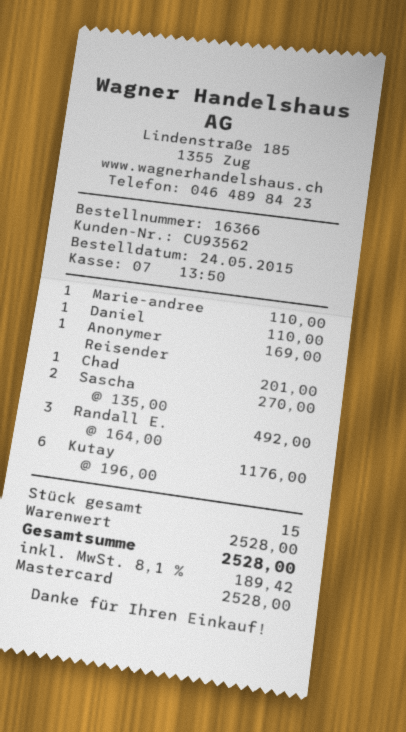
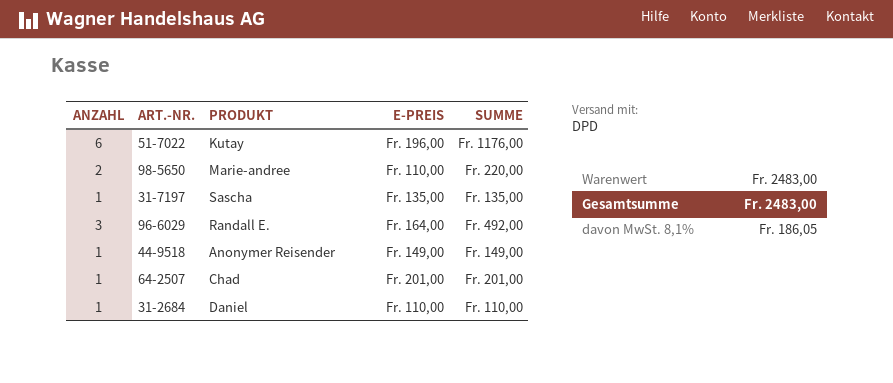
Marie-andree: 1 x 110.00 = 110.00 -> 2 x 110.00 = 220.00
Anonymer Reisender: 1 x 169.00 = 169.00 -> 1 x 149.00 = 149.00
Sascha: 2 x 135.00 = 270.00 -> 1 x 135.00 = 135.00
subtotal: 2528.00 -> 2483.00
tax: 8.1% = 189.42 -> 8.1% = 186.05
total: 2528.00 -> 2483.00

